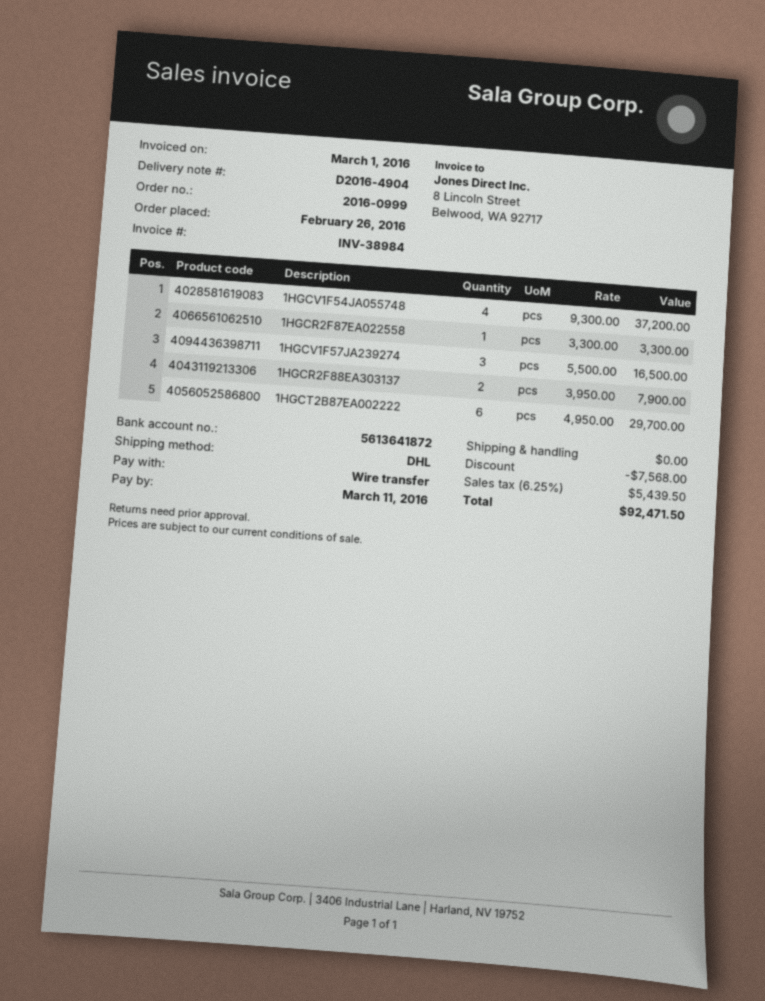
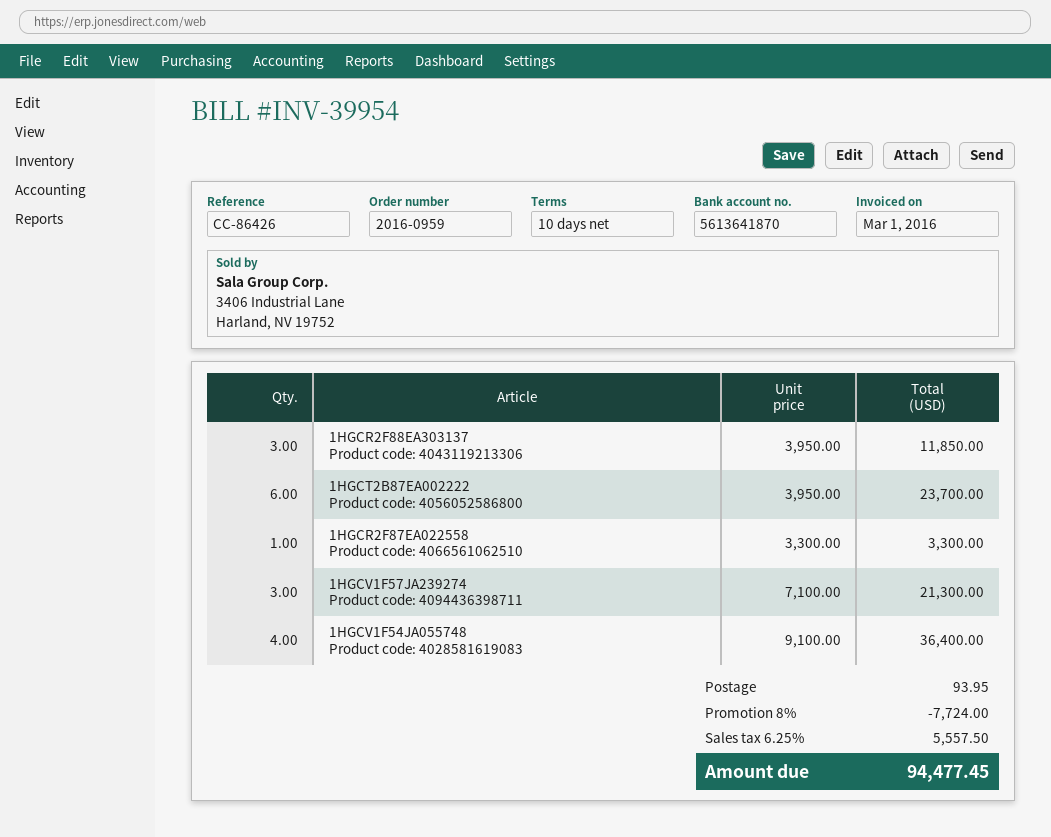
order number: 2016-0999 -> 2016-0959
invoice number: INV-38984 -> INV-39954
bank account: 5613641872 -> 5613641870
1HGCV1F54JA055748: 4 x 9300.00 = 37200.00 -> 4 x 9100.00 = 36400.00
1HGCV1F57JA239274: 3 x 5500.00 = 16500.00 -> 3 x 7100.00 = 21300.00
1HGCR2F88EA303137: 2 x 3950.00 = 7900.00 -> 3 x 3950.00 = 11850.00
1HGCT2B87EA002222: 6 x 4950.00 = 29700.00 -> 6 x 3950.00 = 23700.00
discount: 7568.00 -> 7724.00
shipping: 0.00 -> 93.95
tax: 6.25% = 5439.50 -> 6.25% = 5557.50
total: 92471.50 -> 94477.45

